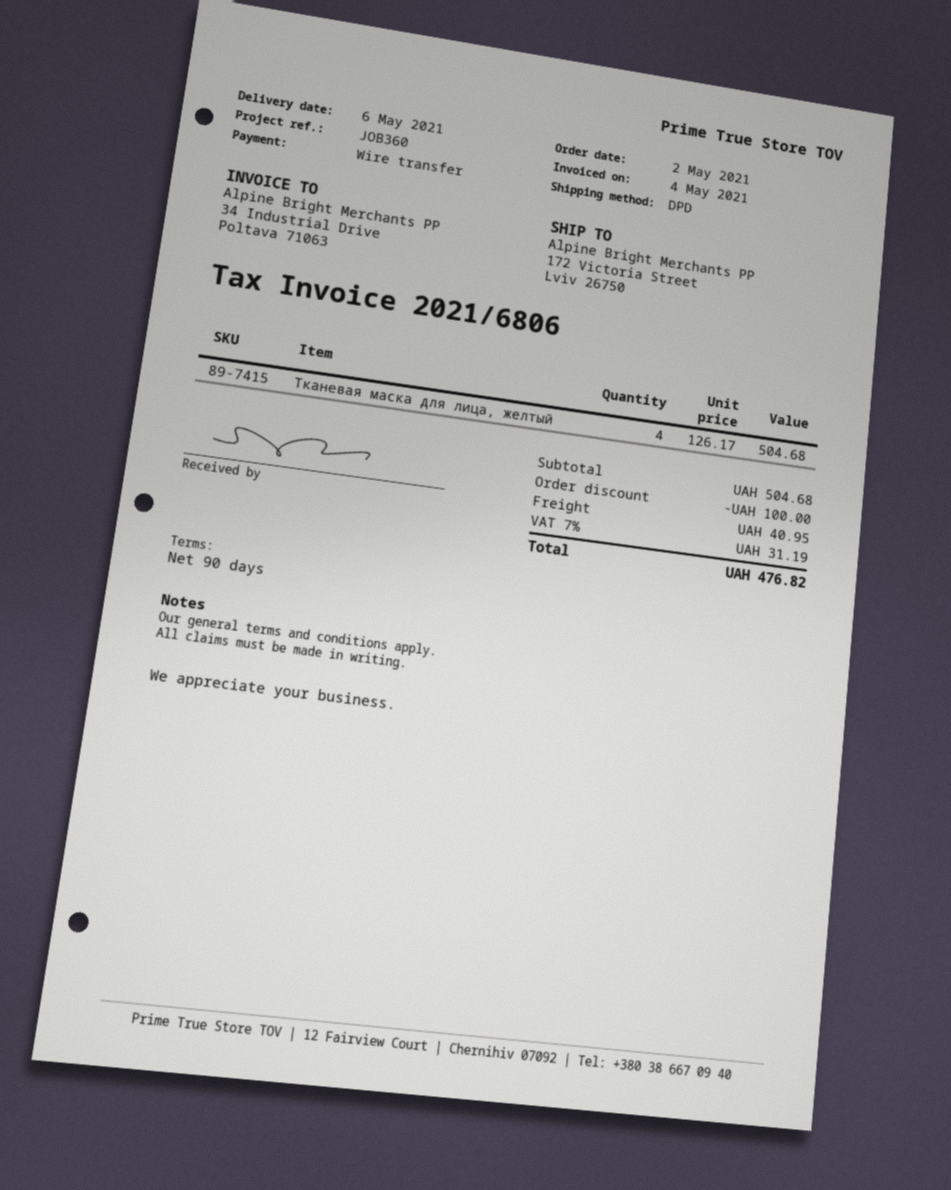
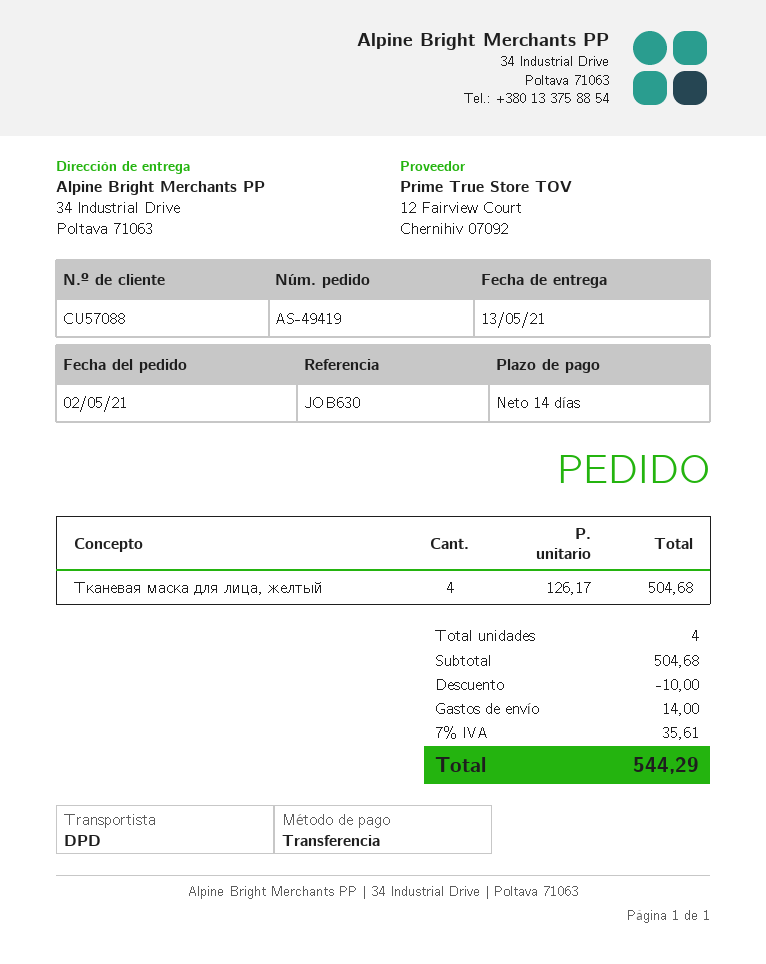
delivery date: 2021-05-06 -> 2021-05-13
payment terms: 90 days -> 14 days
reference: JOB360 -> JOB630
ship to: 172 Victoria Street, Lviv 26750 -> 34 Industrial Drive, Poltava 71063
discount: 100.00 -> 10.00
shipping: 40.95 -> 14.00
tax: 7% = 31.19 -> 7% = 35.61
total: 476.82 -> 544.29

